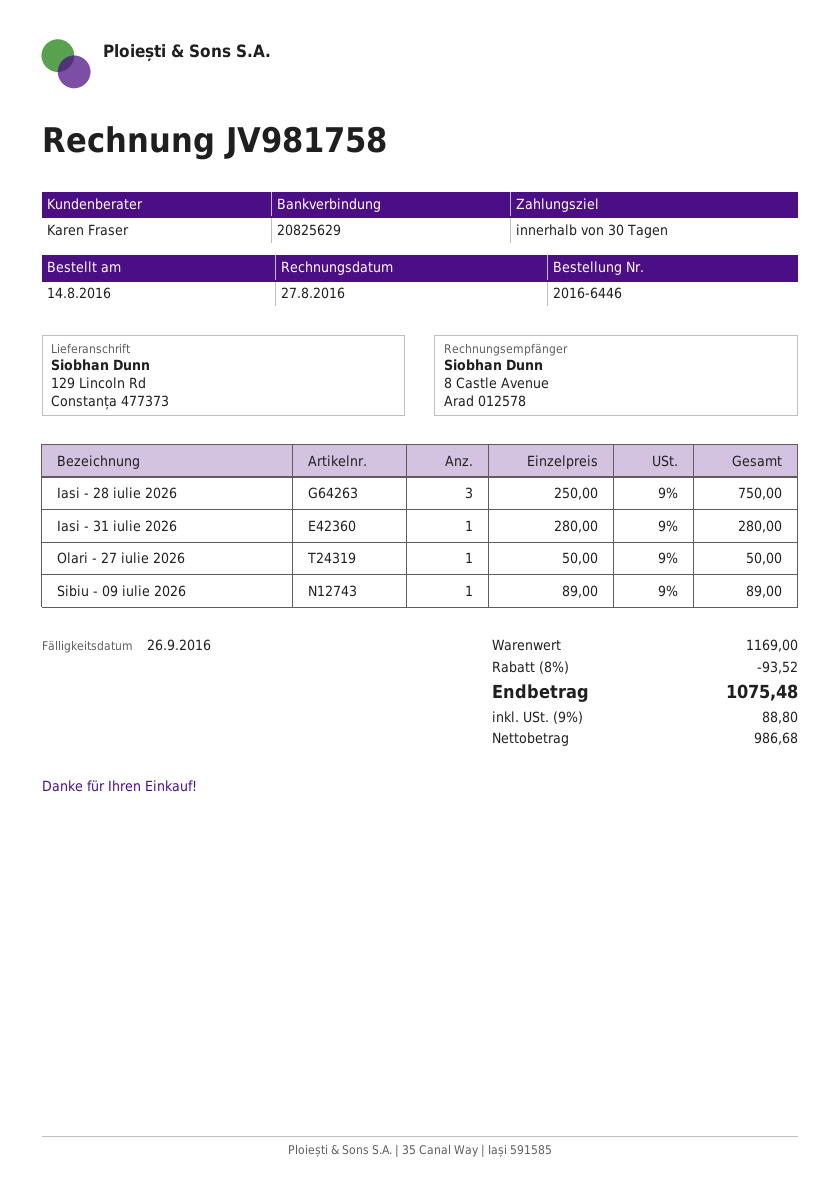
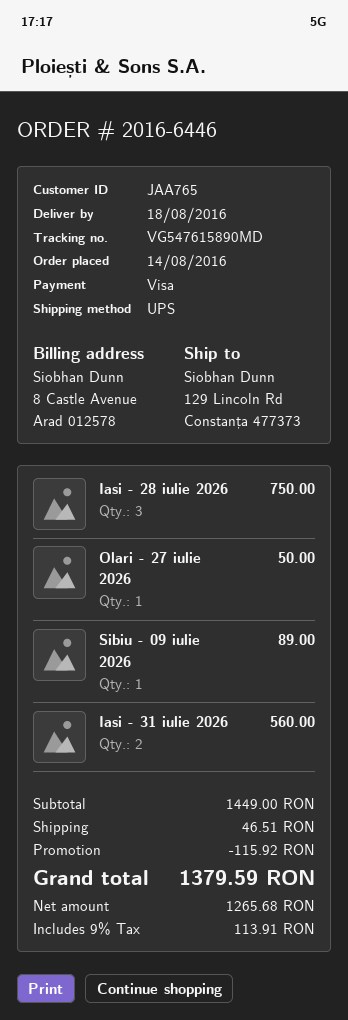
Iasi - 31 iulie 2026: 1 for 280.00 -> 2 for 560.00
subtotal: 1169.00 -> 1449.00
discount: 93.52 -> 115.92
shipping: none -> 46.51
net: 986.68 -> 1265.68
tax: 9% = 88.80 -> 9% = 113.91
total: 1075.48 -> 1379.59

